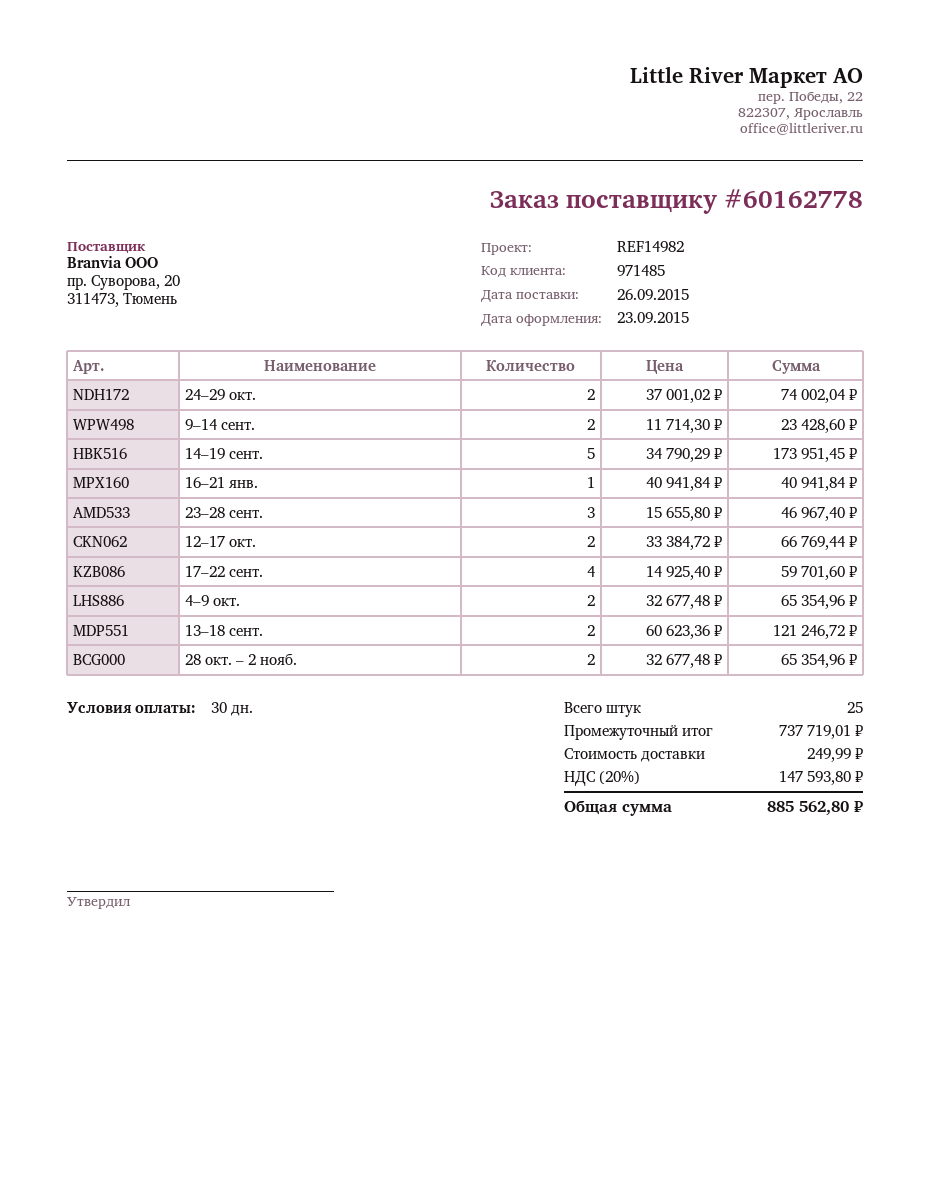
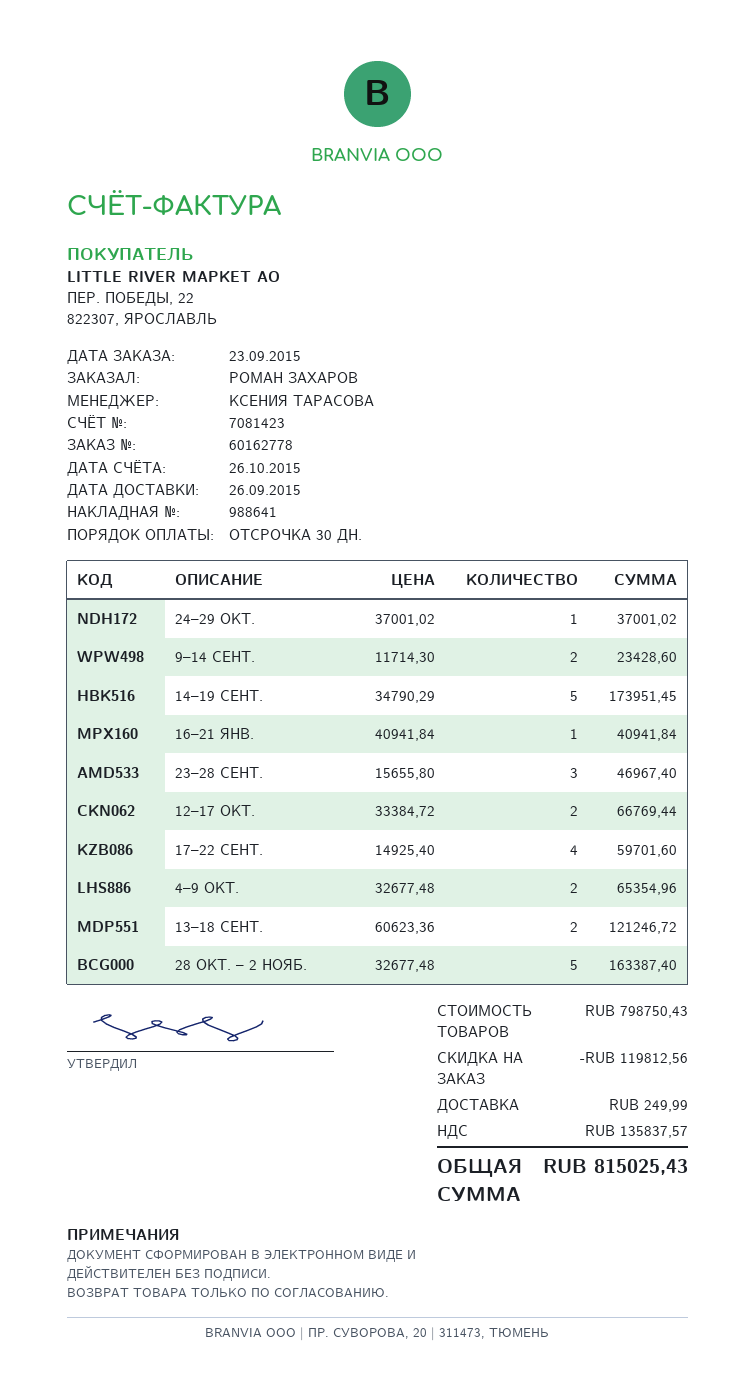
24–29 окт.: 2 x 37001.02 = 74002.04 -> 1 x 37001.02 = 37001.02
28 окт. – 2 нояб.: 2 x 32677.48 = 65354.96 -> 5 x 32677.48 = 163387.40
subtotal: 737719.01 -> 798750.43
discount: none -> 119812.56
tax: 147593.80 -> 135837.57
total: 885562.80 -> 815025.43

